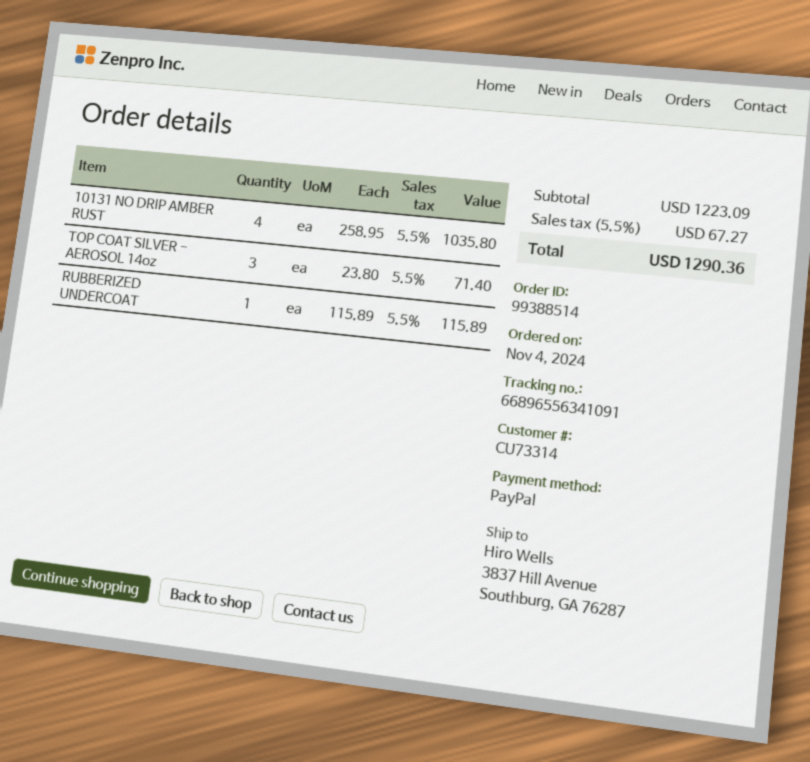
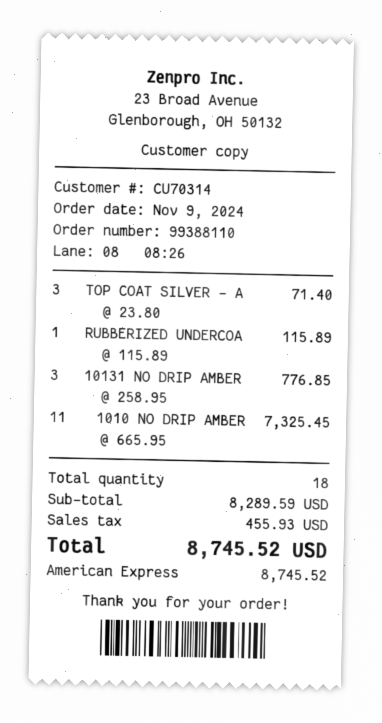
order number: 99388514 -> 99388110
order date: 2024-11-04 -> 2024-11-09
customer number: CU73314 -> CU70314
payment method: PayPal -> American Express
10131 NO DRIP AMBER RUST: 4 x 258.95 = 1035.80 -> 3 x 258.95 = 776.85
1010 NO DRIP AMBER: none -> 11 x 665.95 = 7325.45
subtotal: 1223.09 -> 8289.59
tax: 67.27 -> 455.93
total: 1290.36 -> 8745.52

